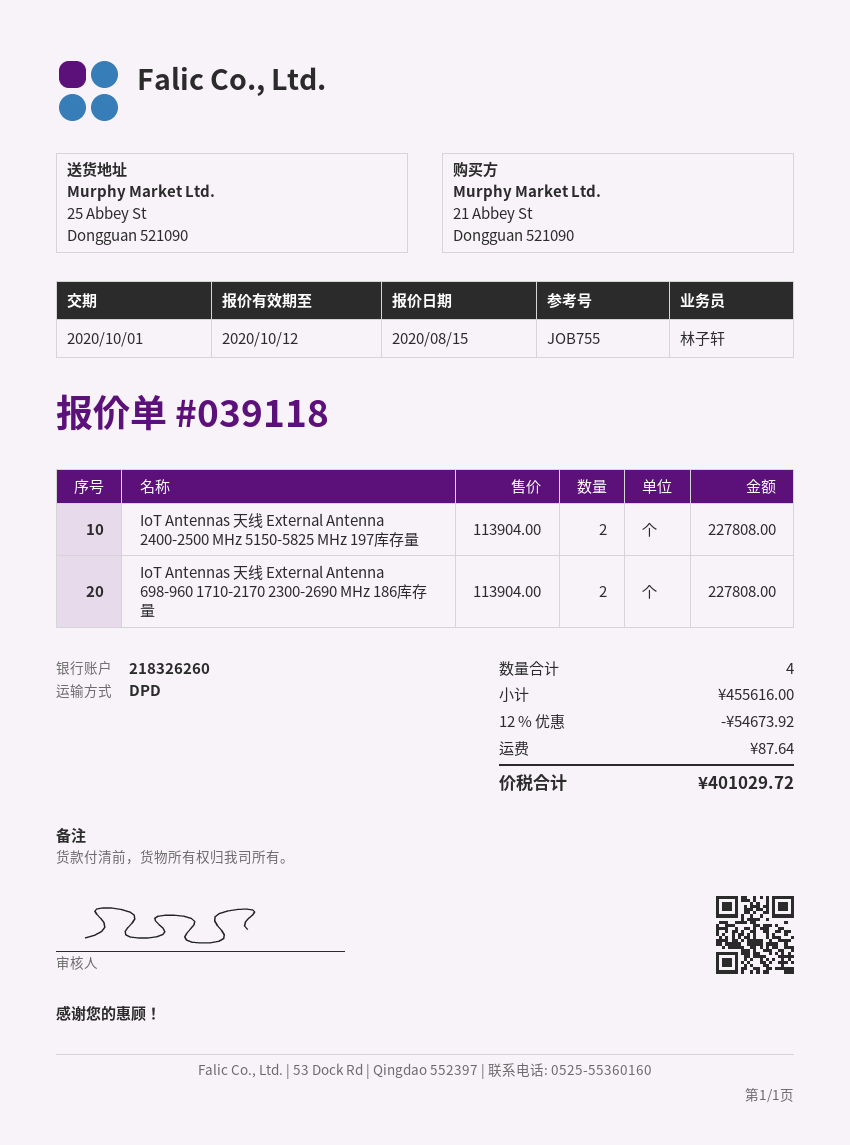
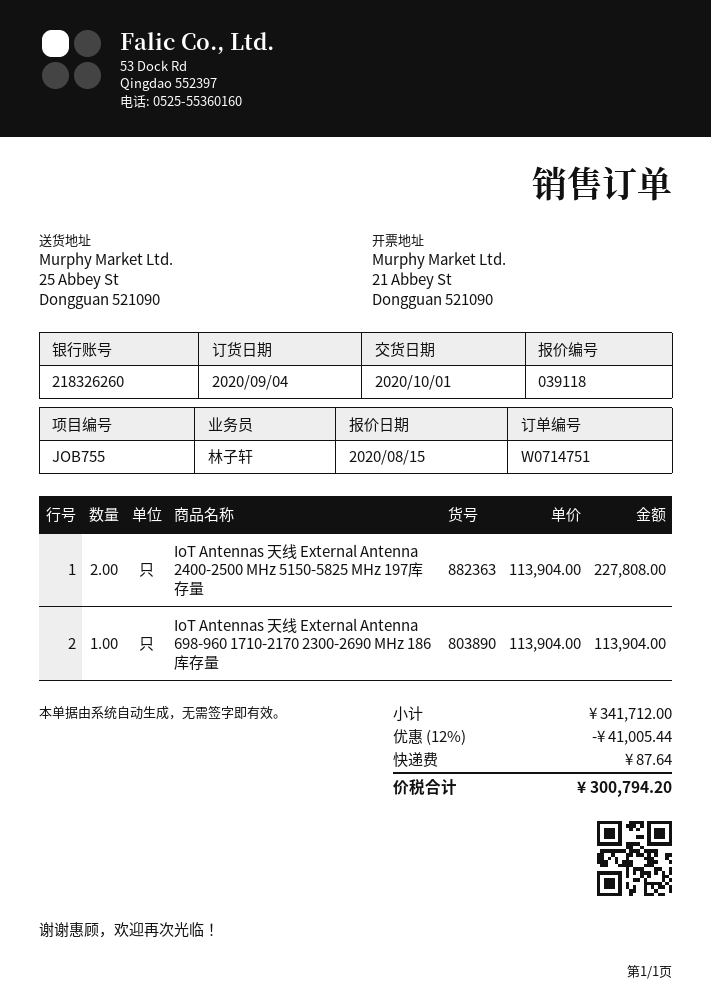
IoT Antennas 天线 External Antenna 698-960 1710-2170 2300-2690 MHz 186库存量: 2 x 113904.00 = 227808.00 -> 1 x 113904.00 = 113904.00
subtotal: 455616.00 -> 341712.00
discount: 12% = 54673.92 -> 12% = 41005.44
total: 401029.72 -> 300794.20

